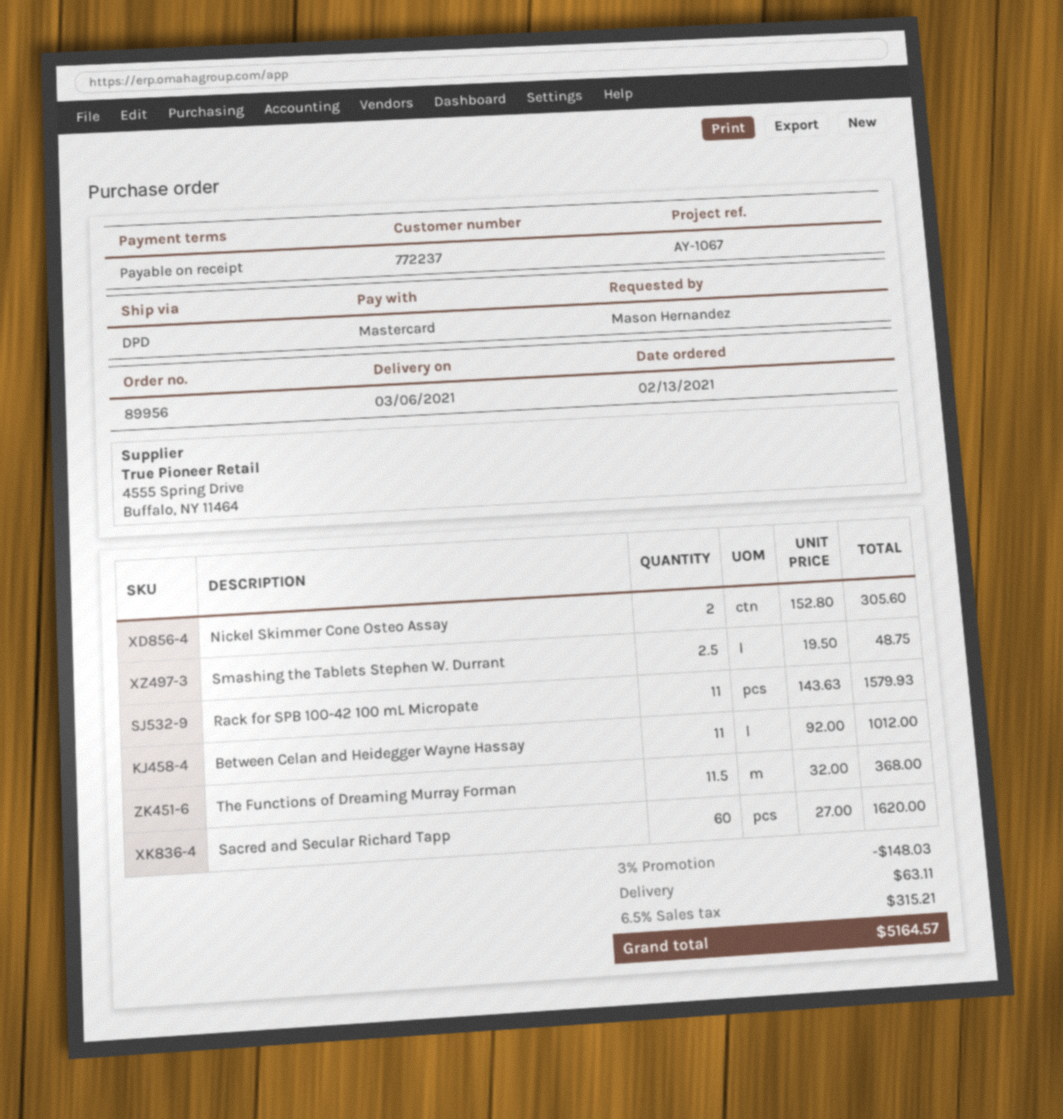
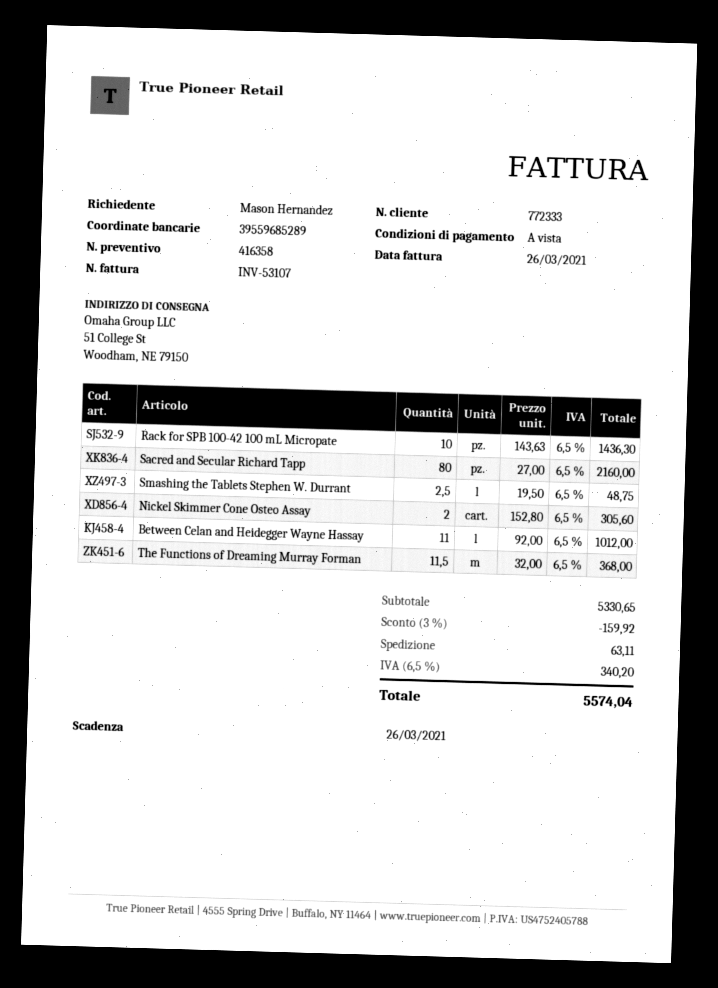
customer number: 772237 -> 772333
Rack for SPB 100-42 100 mL Micropate: 11 x 143.63 = 1579.93 -> 10 x 143.63 = 1436.30
Sacred and Secular Richard Tapp: 60 x 27.00 = 1620.00 -> 80 x 27.00 = 2160.00
discount: 3% = 148.03 -> 3% = 159.92
tax: 6.5% = 315.21 -> 6.5% = 340.20
total: 5164.57 -> 5574.04

